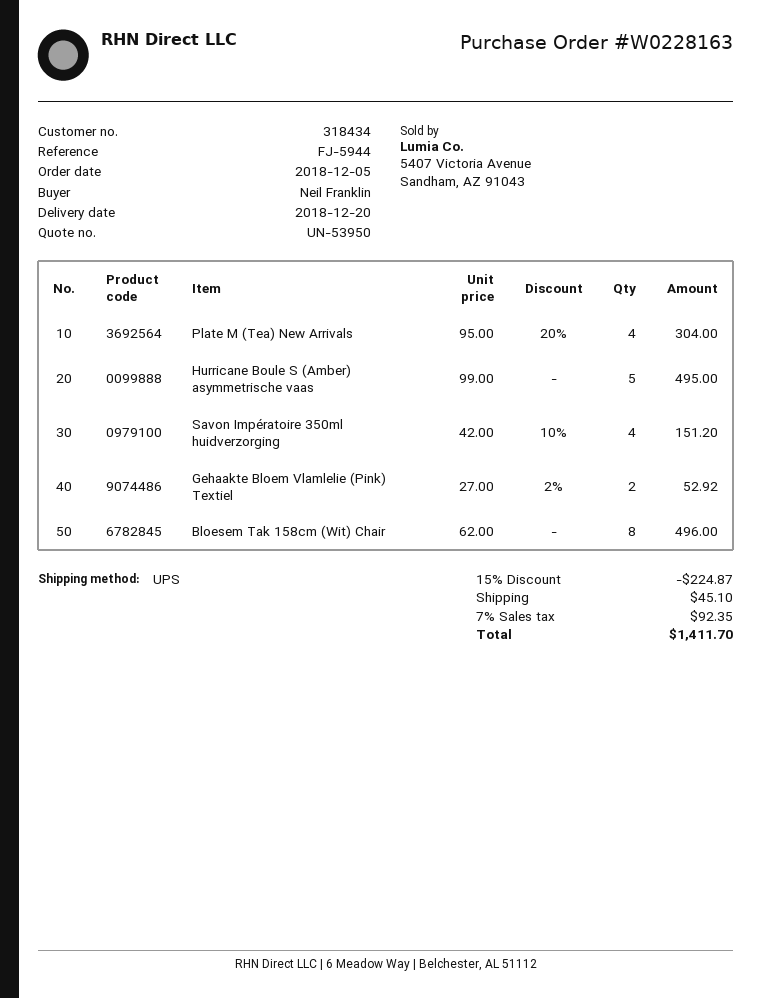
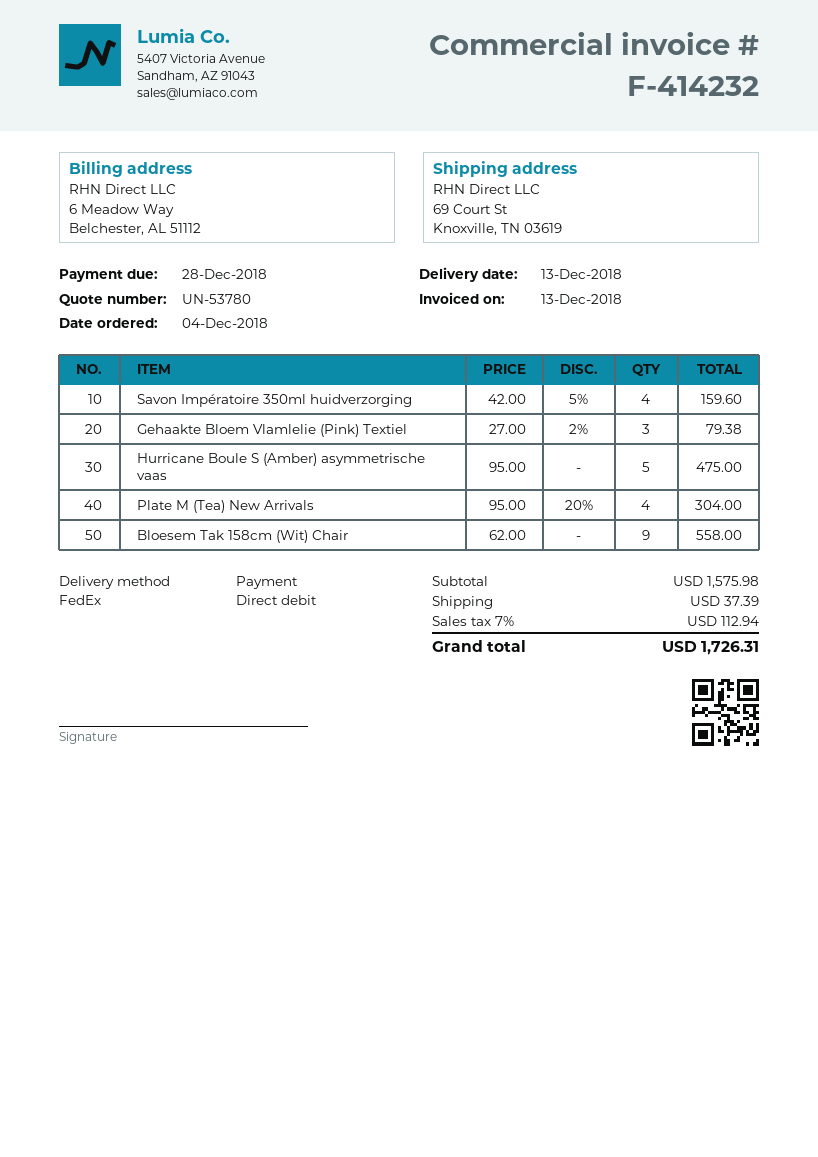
quote number: UN-53950 -> UN-53780
order date: 2018-12-05 -> 2018-12-04
delivery date: 2018-12-20 -> 2018-12-13
shipping method: UPS -> FedEx
Hurricane Boule S (Amber) asymmetrische vaas: 5 x 99.00 = 495.00 -> 5 x 95.00 = 475.00
Savon Impératoire 350ml huidverzorging: 4 x 42.00 - 10% = 151.20 -> 4 x 42.00 - 5% = 159.60
Gehaakte Bloem Vlamlelie (Pink) Textiel: 2 x 27.00 - 2% = 52.92 -> 3 x 27.00 - 2% = 79.38
Bloesem Tak 158cm (Wit) Chair: 8 x 62.00 = 496.00 -> 9 x 62.00 = 558.00
discount: 15% = 224.87 -> none
shipping: 45.10 -> 37.39
tax: 7% = 92.35 -> 7% = 112.94
total: 1411.70 -> 1726.31

